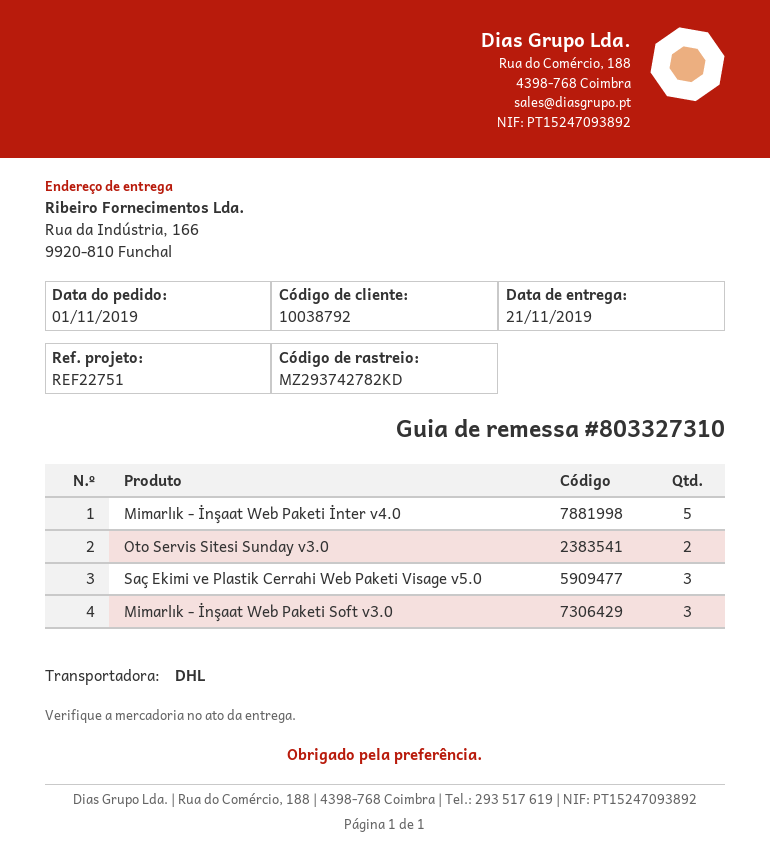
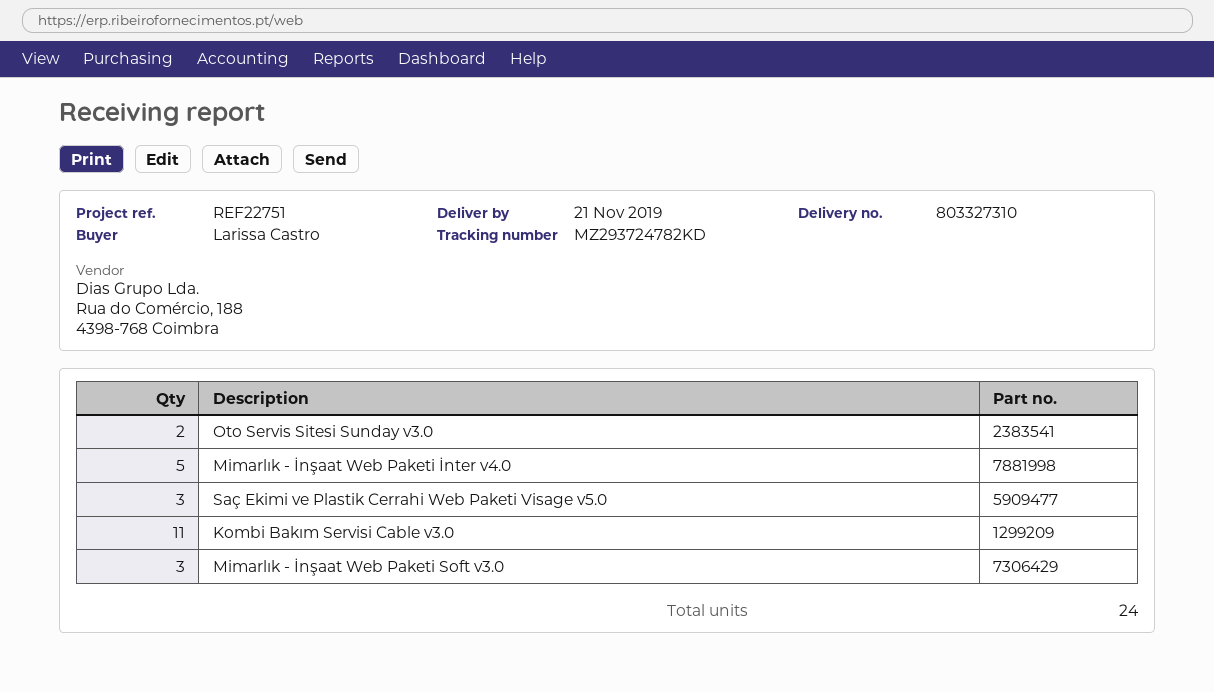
tracking number: MZ293742782KD -> MZ293724782KD
Kombi Bakım Servisi Cable v3.0: none -> 11

